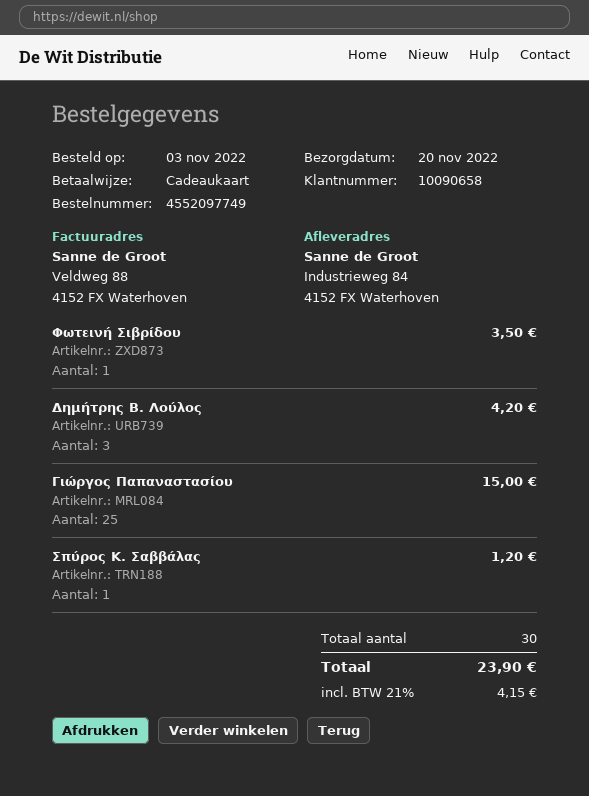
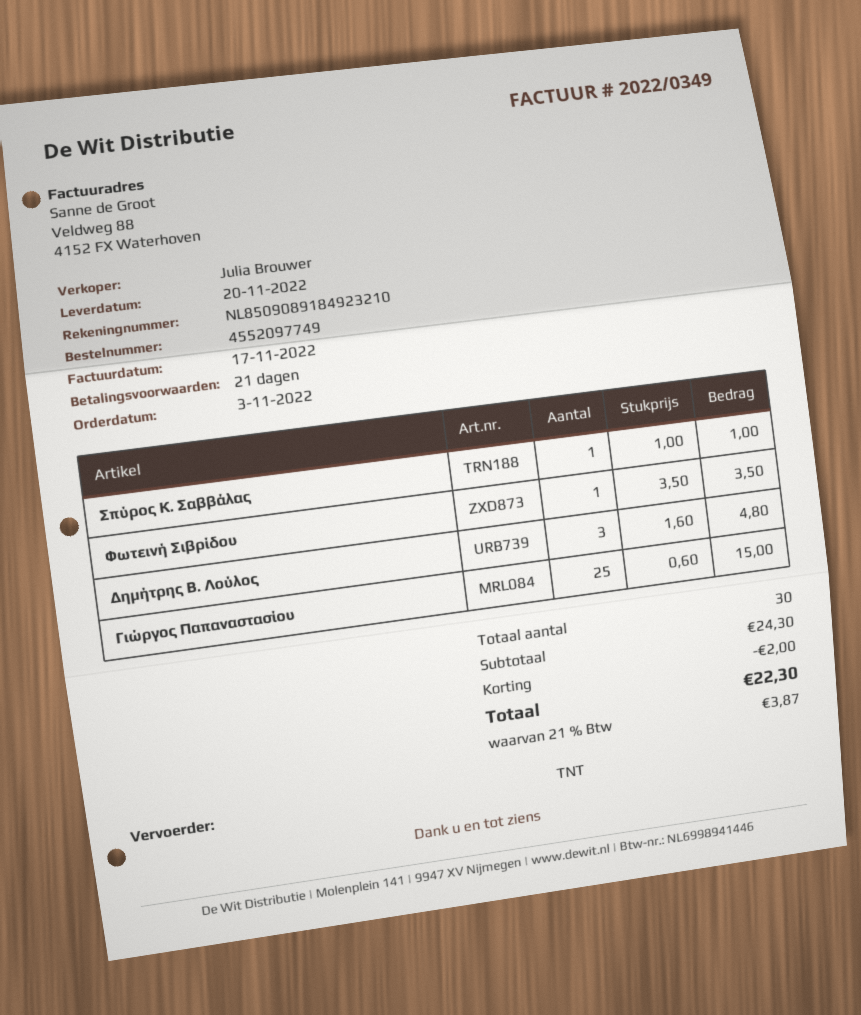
Δημήτρης Β. Λούλος: 3 for 4.20 -> 3 for 4.80
Σπύρος Κ. Σαββάλας: 1 for 1.20 -> 1 for 1.00
discount: none -> 2.00
tax: 21% = 4.15 -> 21% = 3.87
total: 23.90 -> 22.30

